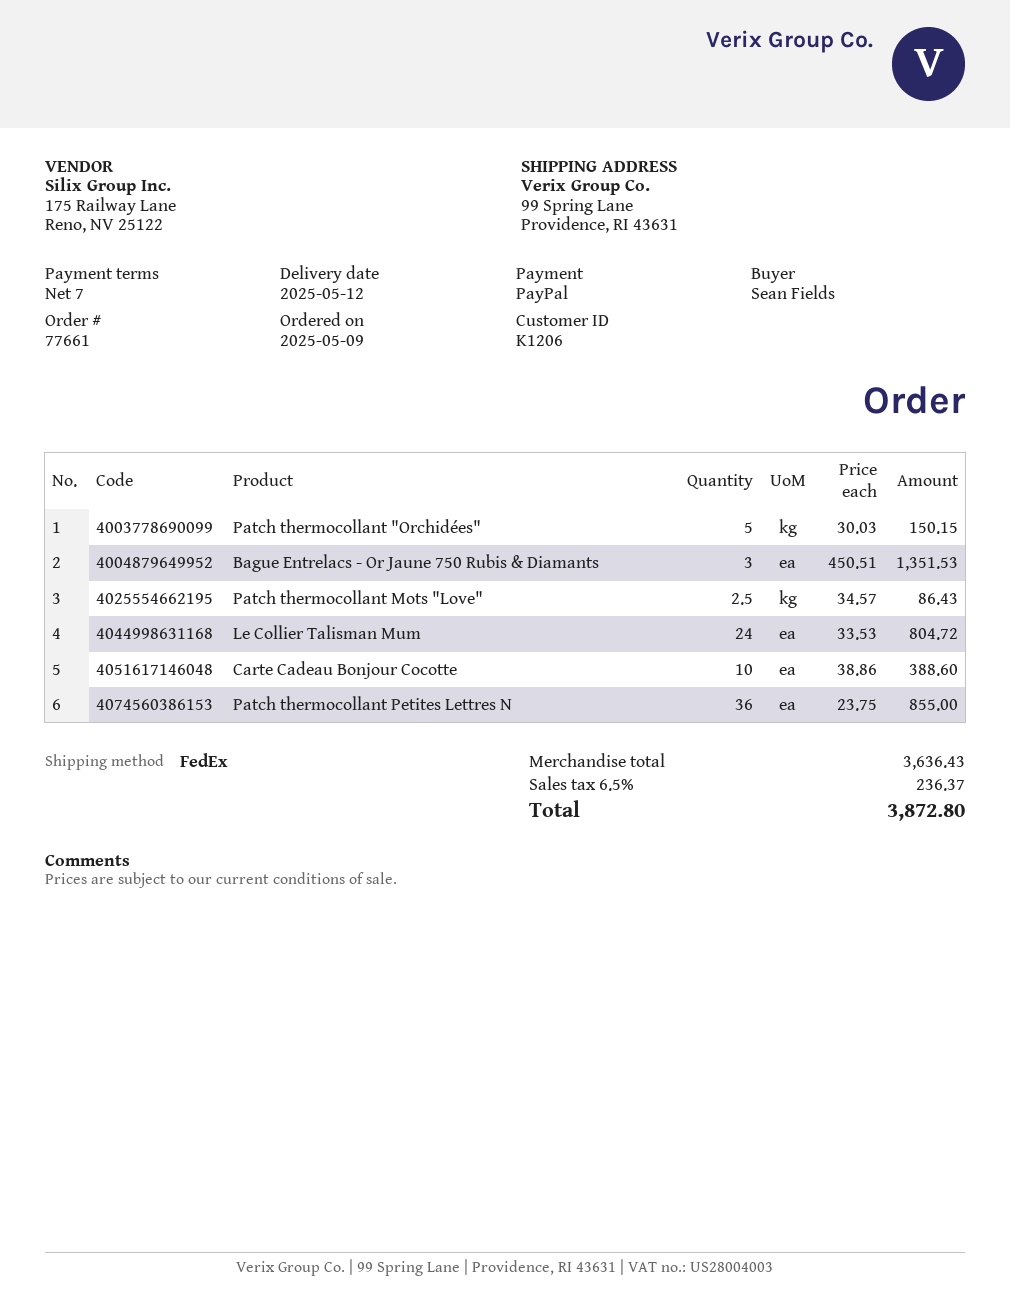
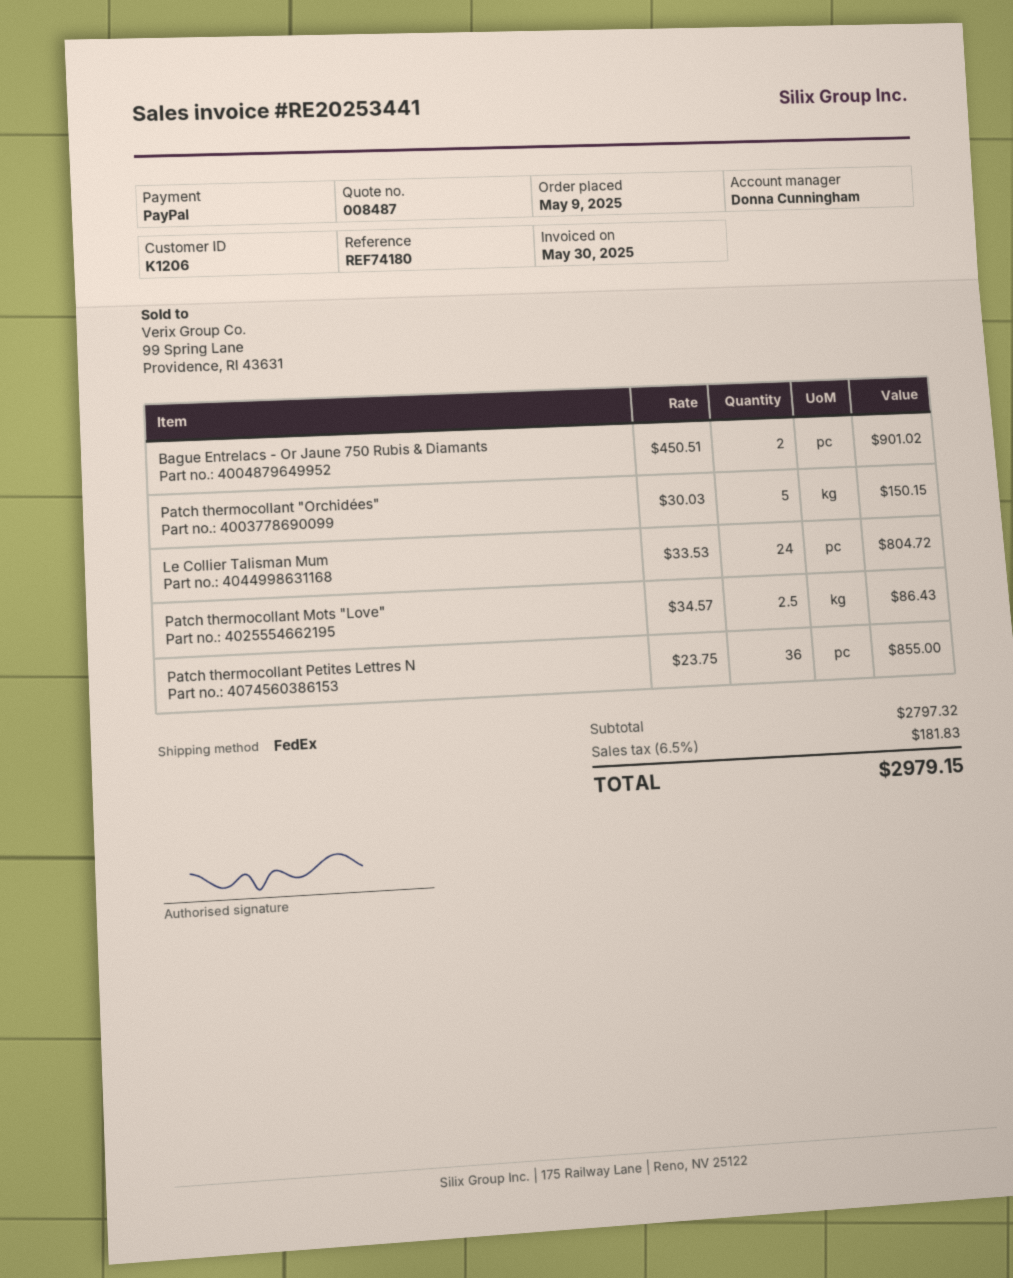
Bague Entrelacs - Or Jaune 750 Rubis & Diamants: 3 x 450.51 = 1351.53 -> 2 x 450.51 = 901.02
Carte Cadeau Bonjour Cocotte: 10 x 38.86 = 388.60 -> none
subtotal: 3636.43 -> 2797.32
tax: 6.5% = 236.37 -> 6.5% = 181.83
total: 3872.80 -> 2979.15

